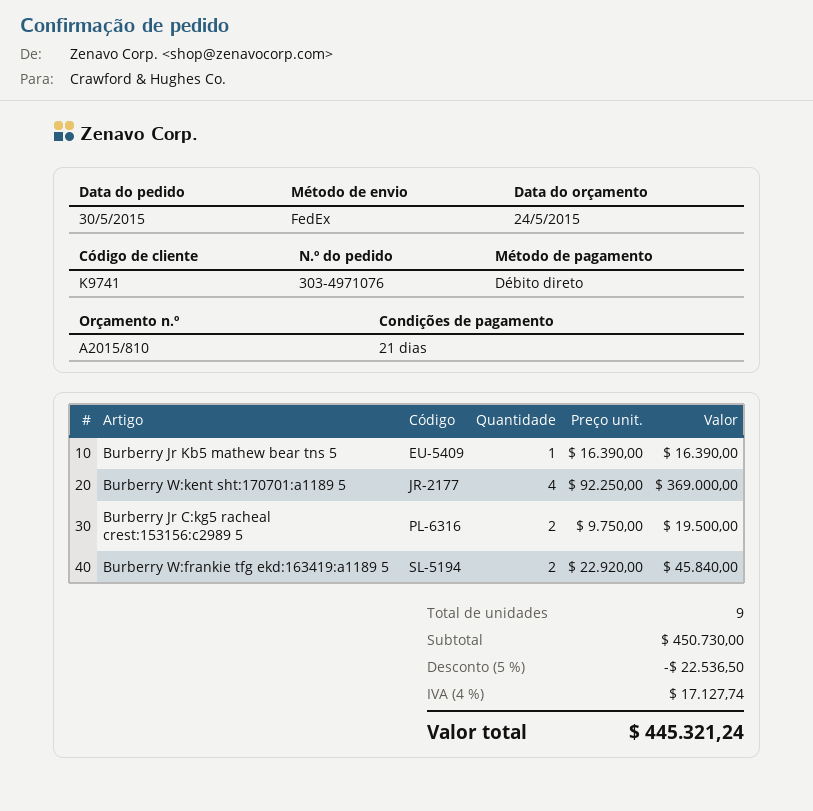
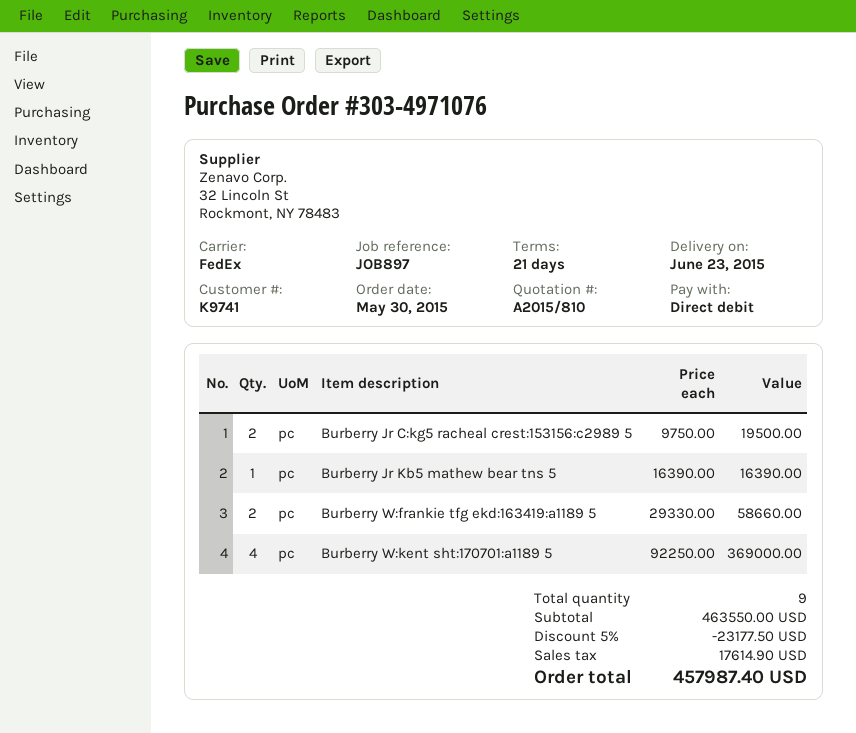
Burberry W:frankie tfg ekd:163419:a1189 5: 2 x 22920.00 = 45840.00 -> 2 x 29330.00 = 58660.00
subtotal: 450730.00 -> 463550.00
discount: 5% = 22536.50 -> 5% = 23177.50
tax: 17127.74 -> 17614.90
total: 445321.24 -> 457987.40

